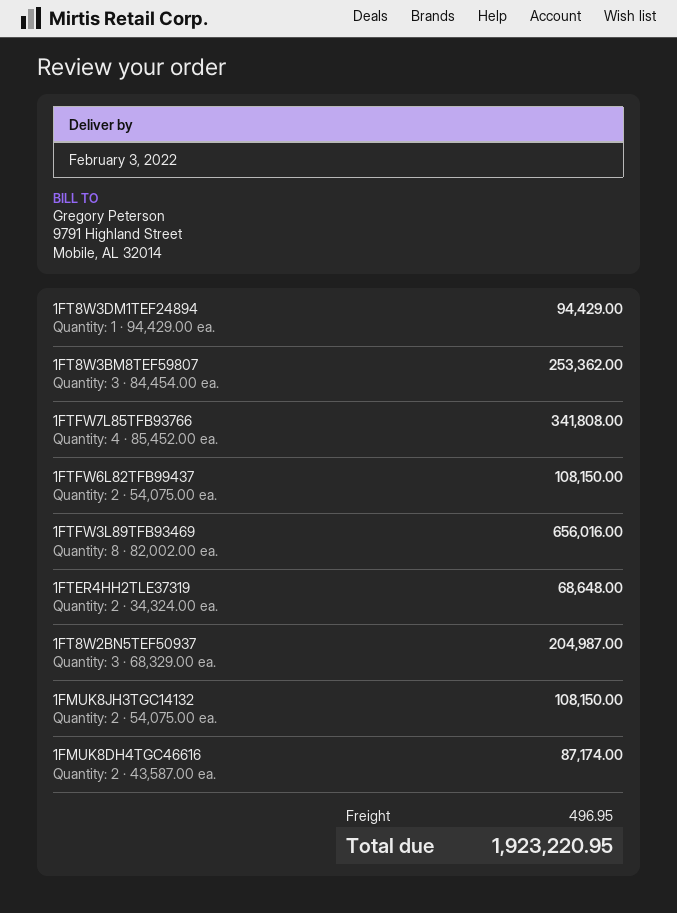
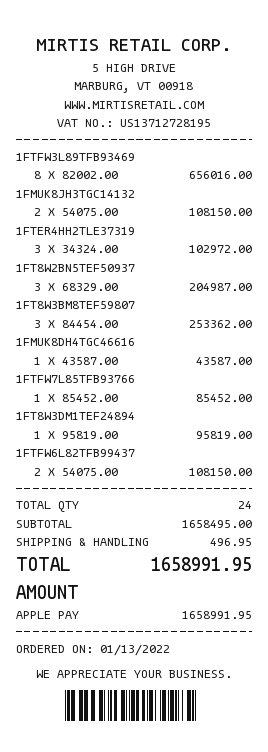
1FT8W3DM1TEF24894: 1 x 94429.00 = 94429.00 -> 1 x 95819.00 = 95819.00
1FTFW7L85TFB93766: 4 x 85452.00 = 341808.00 -> 1 x 85452.00 = 85452.00
1FTER4HH2TLE37319: 2 x 34324.00 = 68648.00 -> 3 x 34324.00 = 102972.00
1FMUK8DH4TGC46616: 2 x 43587.00 = 87174.00 -> 1 x 43587.00 = 43587.00
total: 1923220.95 -> 1658991.95

